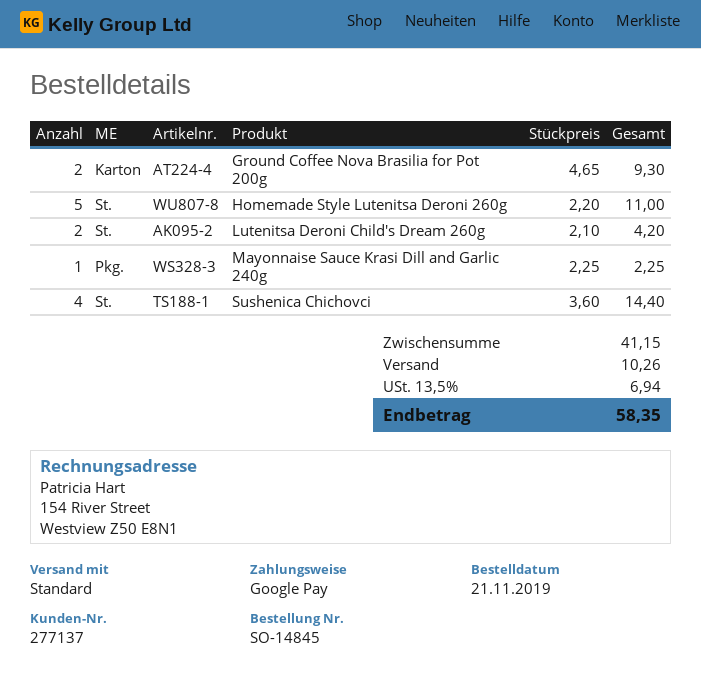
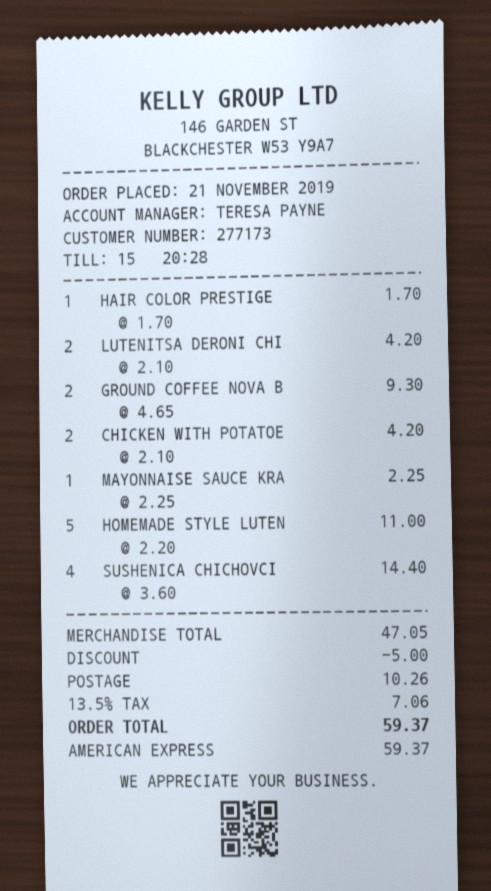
customer number: 277137 -> 277173
payment method: Google Pay -> American Express
HAIR COLOR PRESTIGE: none -> 1 x 1.70 = 1.70
CHICKEN WITH POTATOE: none -> 2 x 2.10 = 4.20
subtotal: 41.15 -> 47.05
discount: none -> 5.00
tax: 13.5% = 6.94 -> 13.5% = 7.06
total: 58.35 -> 59.37

